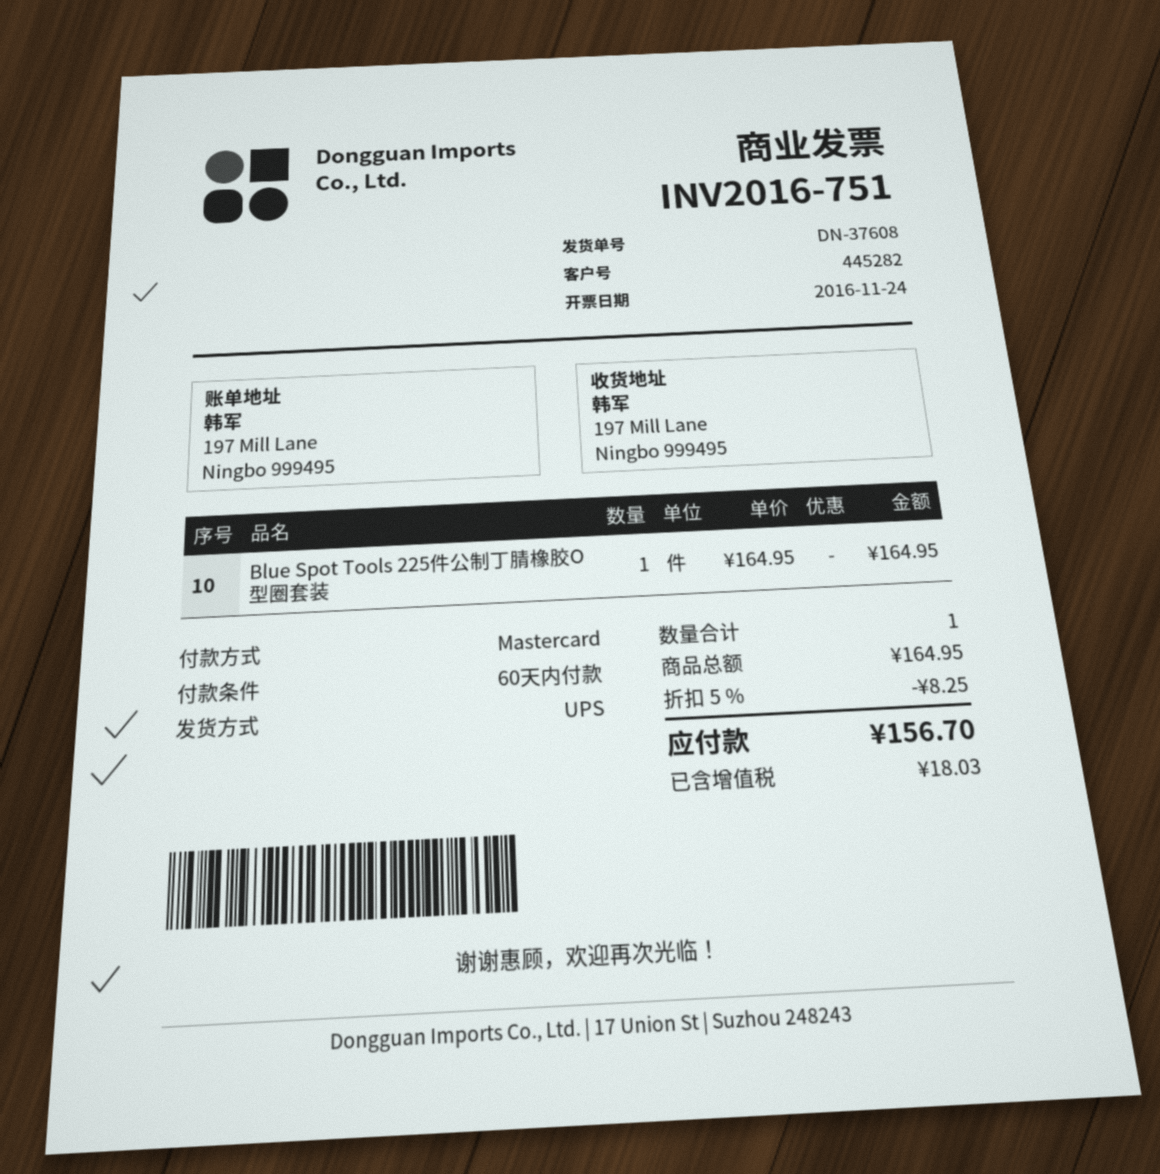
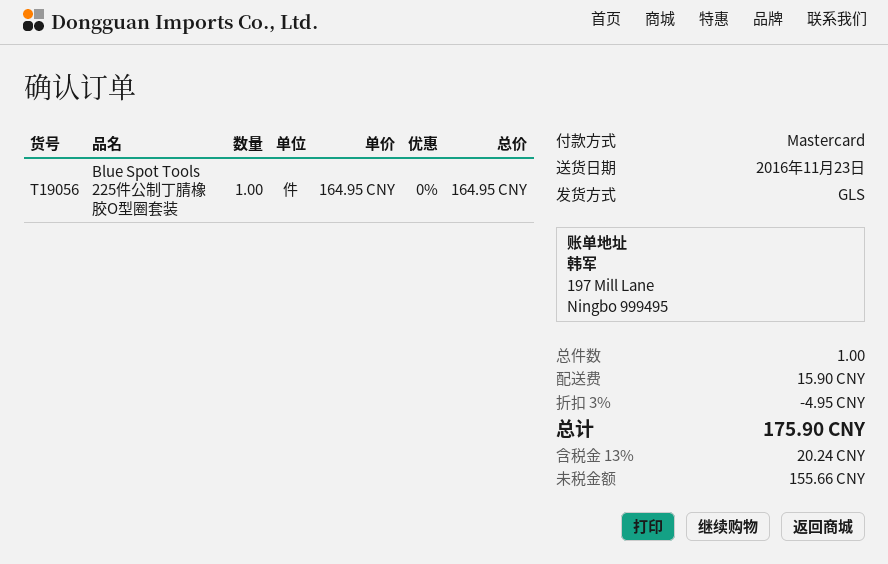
shipping method: UPS -> GLS
discount: 5% = 8.25 -> 3% = 4.95
shipping: none -> 15.90
tax: 18.03 -> 20.24
total: 156.70 -> 175.90

